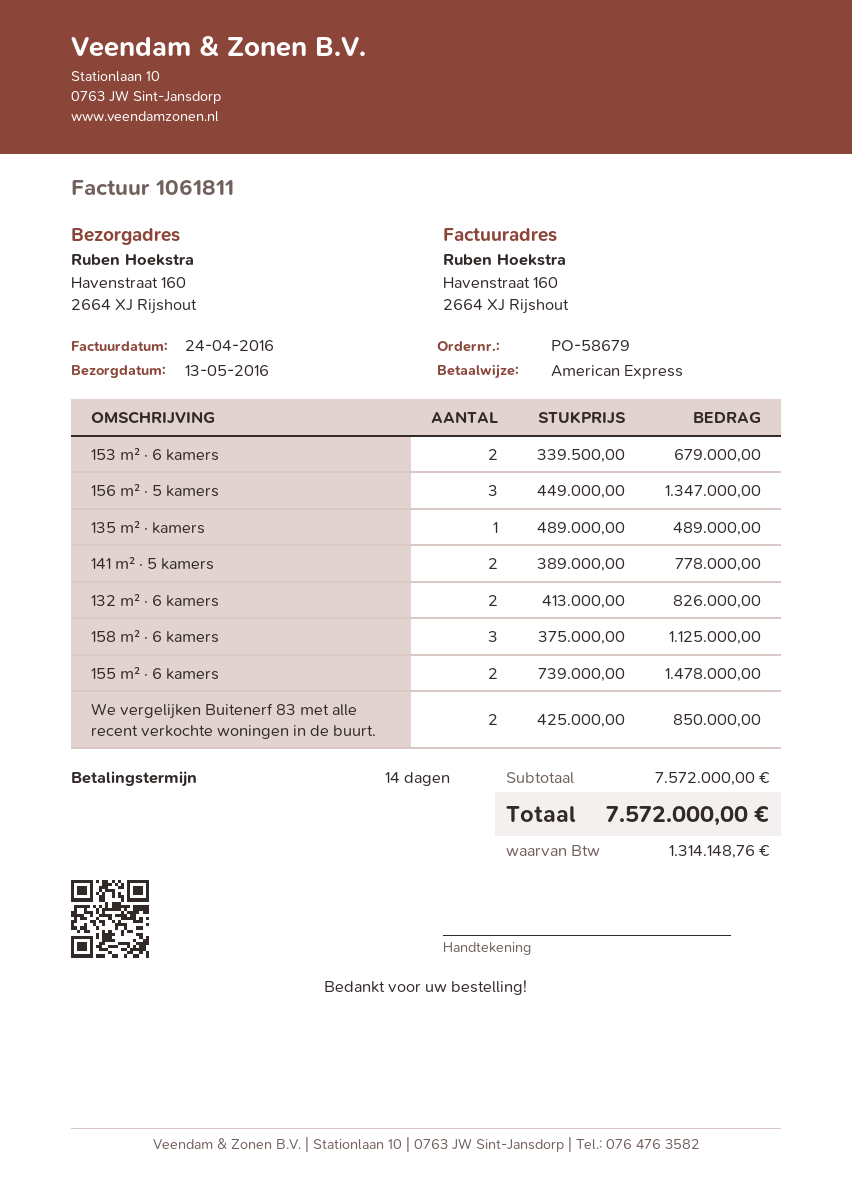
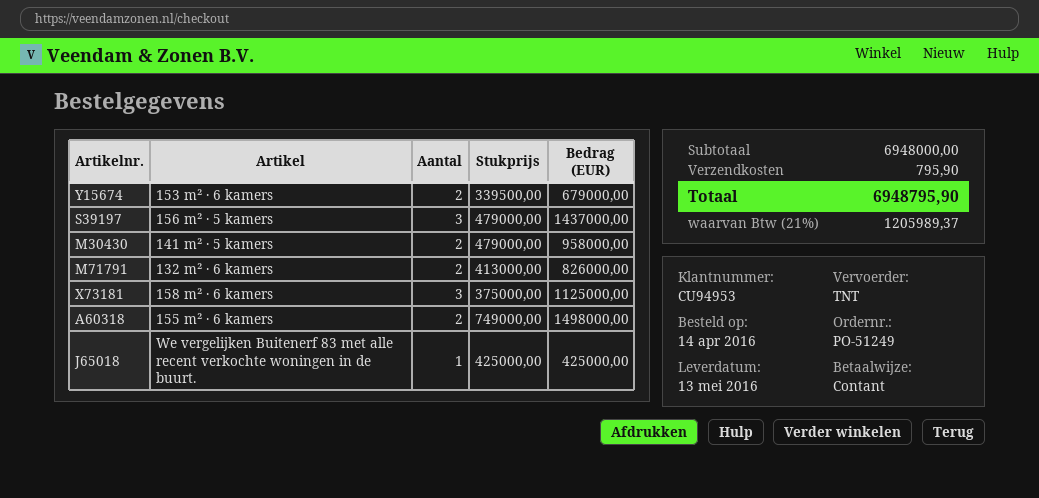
order number: PO-58679 -> PO-51249
payment method: American Express -> cash
156 m² · 5 kamers: 3 x 449000.00 = 1347000.00 -> 3 x 479000.00 = 1437000.00
135 m² · kamers: 1 x 489000.00 = 489000.00 -> none
141 m² · 5 kamers: 2 x 389000.00 = 778000.00 -> 2 x 479000.00 = 958000.00
155 m² · 6 kamers: 2 x 739000.00 = 1478000.00 -> 2 x 749000.00 = 1498000.00
We vergelijken Buitenerf 83 met alle recent verkochte woningen in de buurt.: 2 x 425000.00 = 850000.00 -> 1 x 425000.00 = 425000.00
subtotal: 7572000.00 -> 6948000.00
shipping: none -> 795.90
tax: 1314148.76 -> 1205989.37
total: 7572000.00 -> 6948795.90

